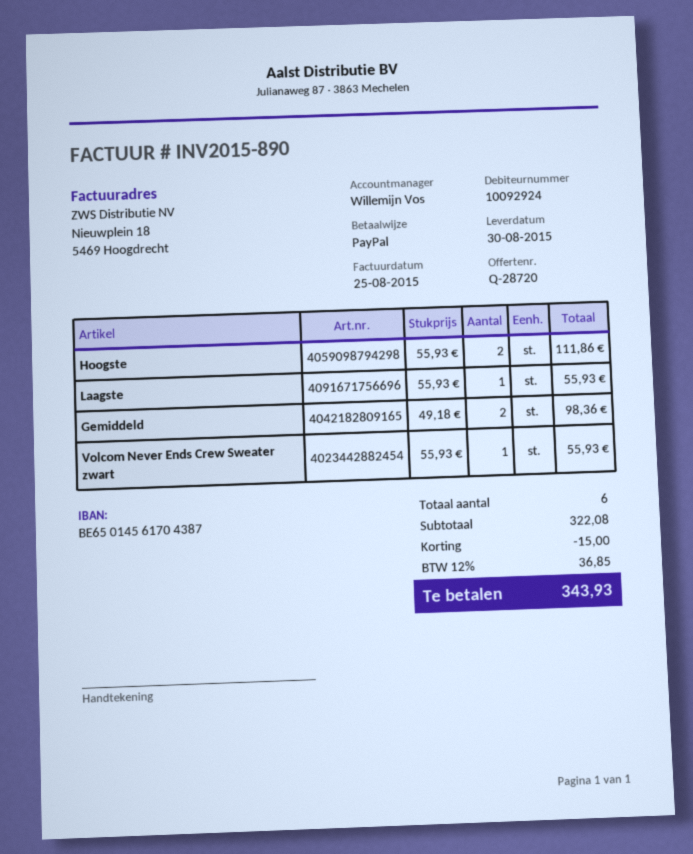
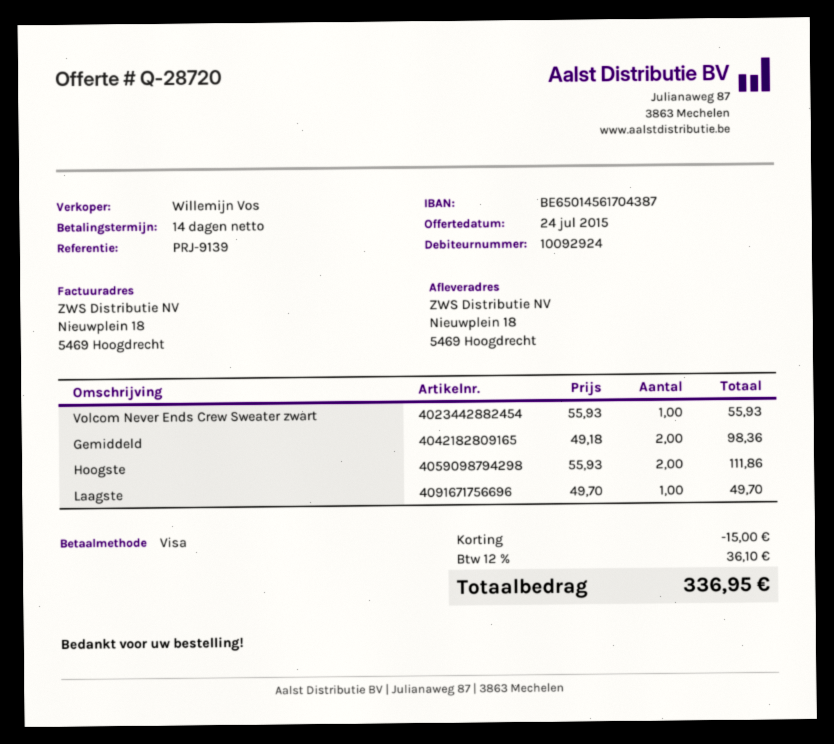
payment method: PayPal -> Visa
Laagste: 1 x 55.93 = 55.93 -> 1 x 49.70 = 49.70
tax: 12% = 36.85 -> 12% = 36.10
total: 343.93 -> 336.95

